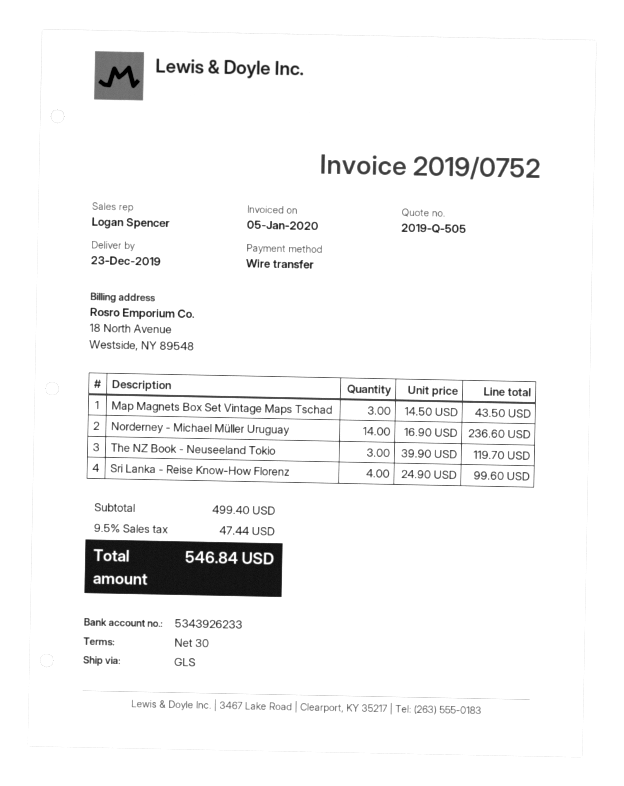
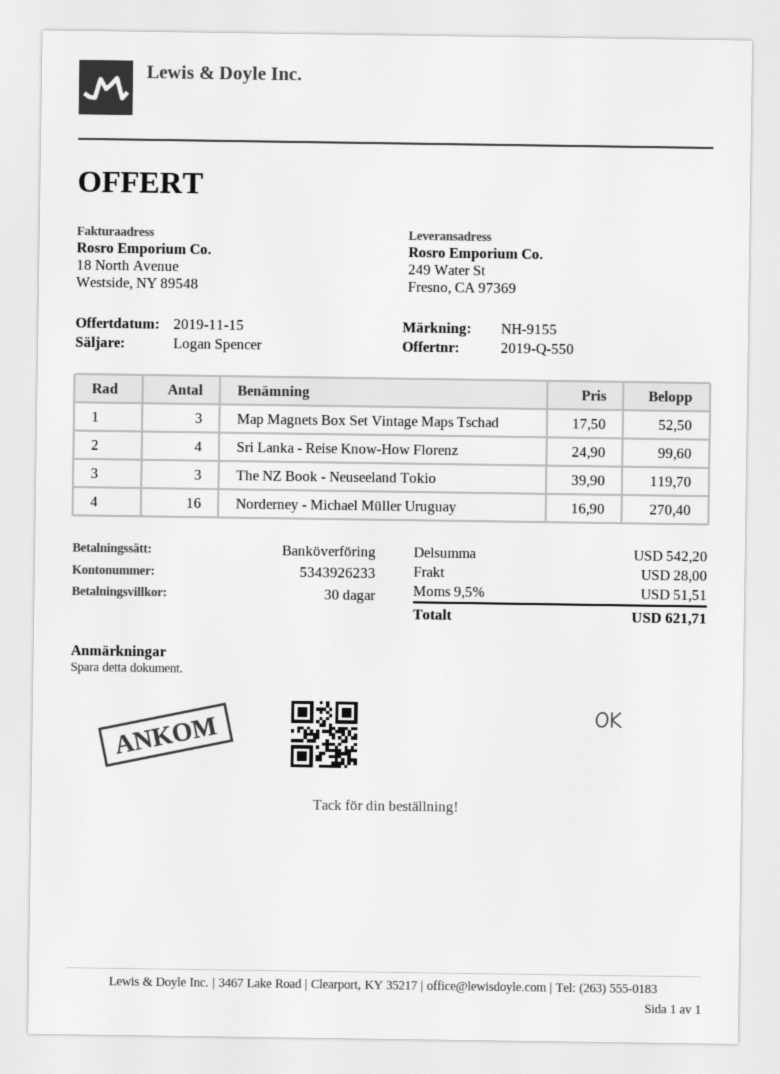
quote number: 2019-Q-505 -> 2019-Q-550
Map Magnets Box Set Vintage Maps Tschad: 3 x 14.50 = 43.50 -> 3 x 17.50 = 52.50
Norderney - Michael Müller Uruguay: 14 x 16.90 = 236.60 -> 16 x 16.90 = 270.40
subtotal: 499.40 -> 542.20
shipping: none -> 28.00
tax: 9.5% = 47.44 -> 9.5% = 51.51
total: 546.84 -> 621.71

